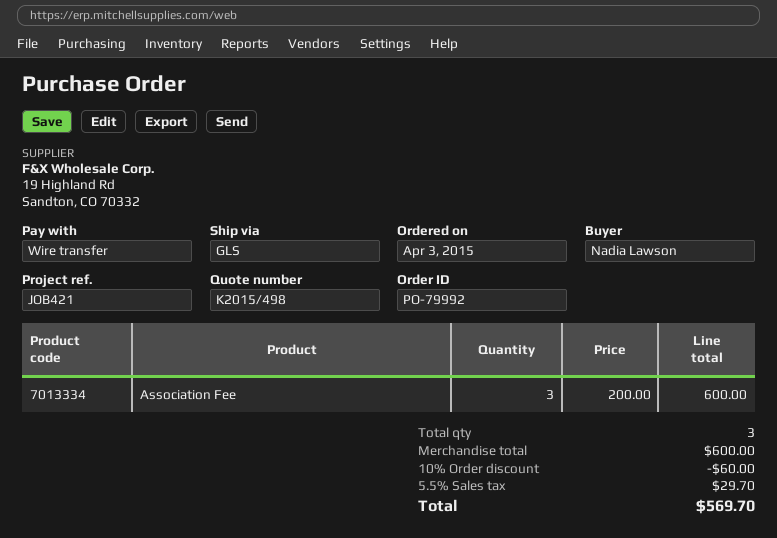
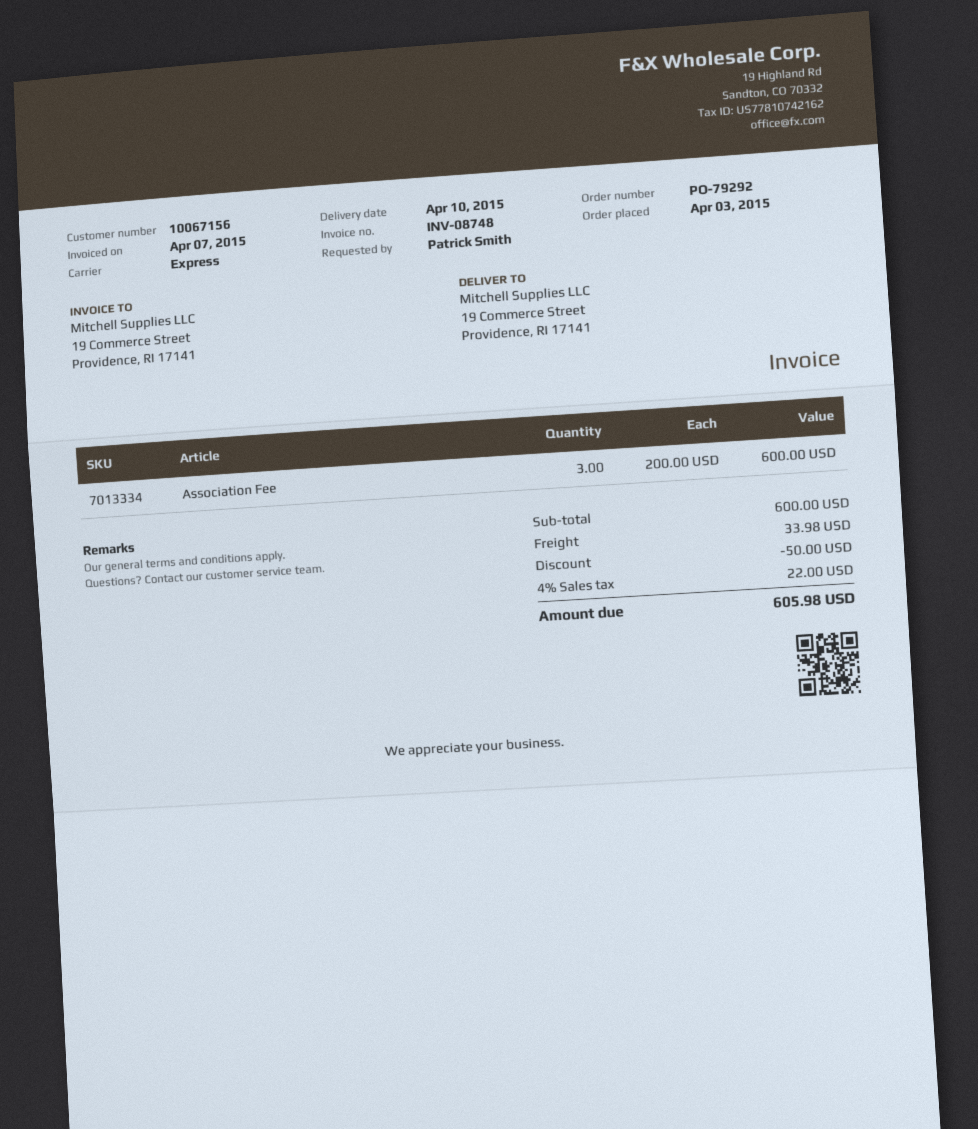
order number: PO-79992 -> PO-79292
ordered by: Nadia Lawson -> Patrick Smith
shipping method: GLS -> express
discount: 60.00 -> 50.00
shipping: none -> 33.98
tax: 5.5% = 29.70 -> 4% = 22.00
total: 569.70 -> 605.98

